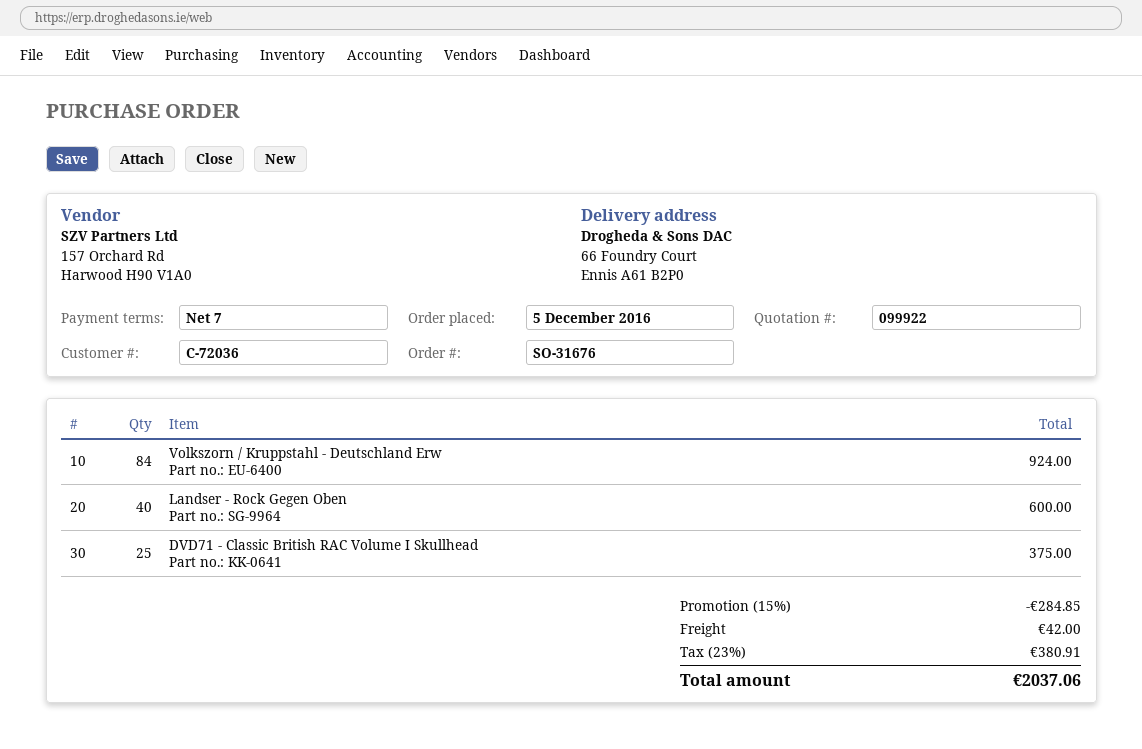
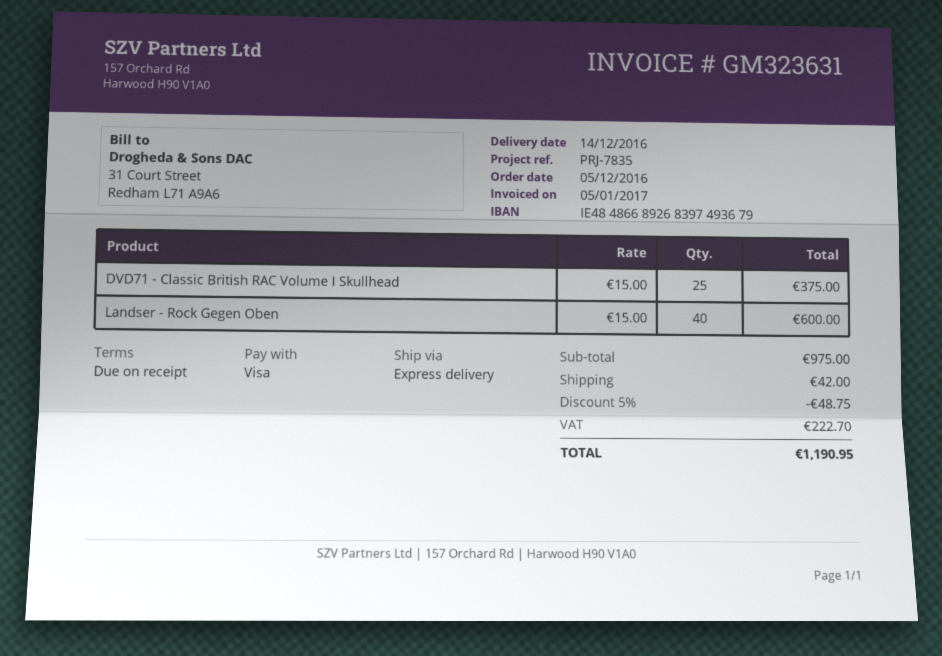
payment terms: 7 days -> on receipt
Volkszorn / Kruppstahl - Deutschland Erw: 84 for 924.00 -> none
discount: 15% = 284.85 -> 5% = 48.75
tax: 380.91 -> 222.70
total: 2037.06 -> 1190.95

